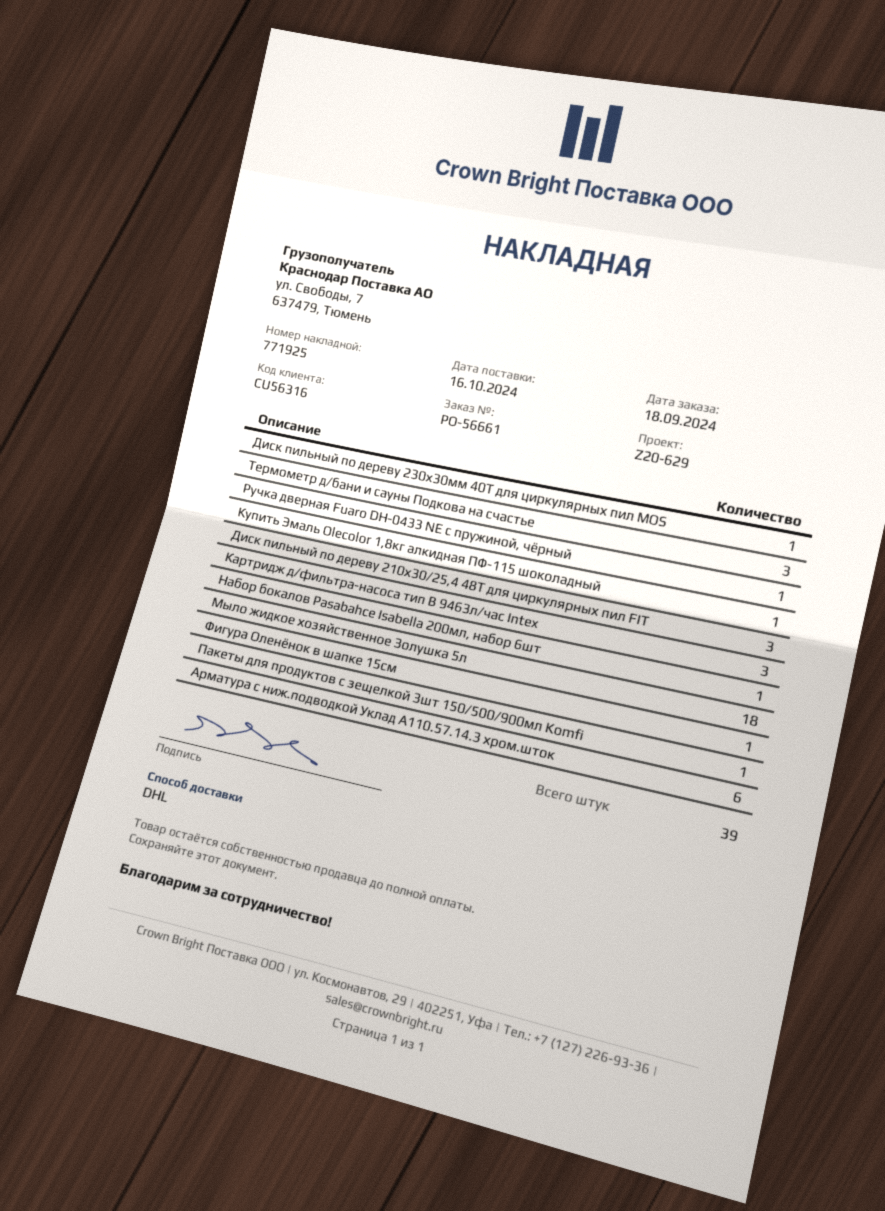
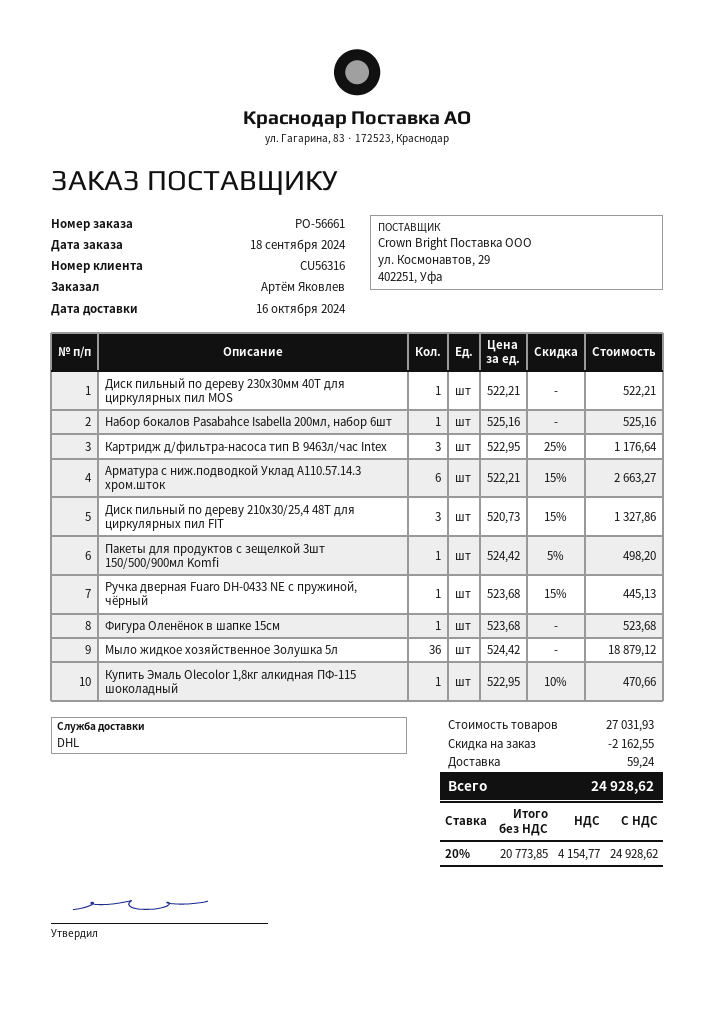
Термометр д/бани и сауны Подкова на счастье: 3 -> none
Мыло жидкое хозяйственное Золушка 5л: 18 -> 36

